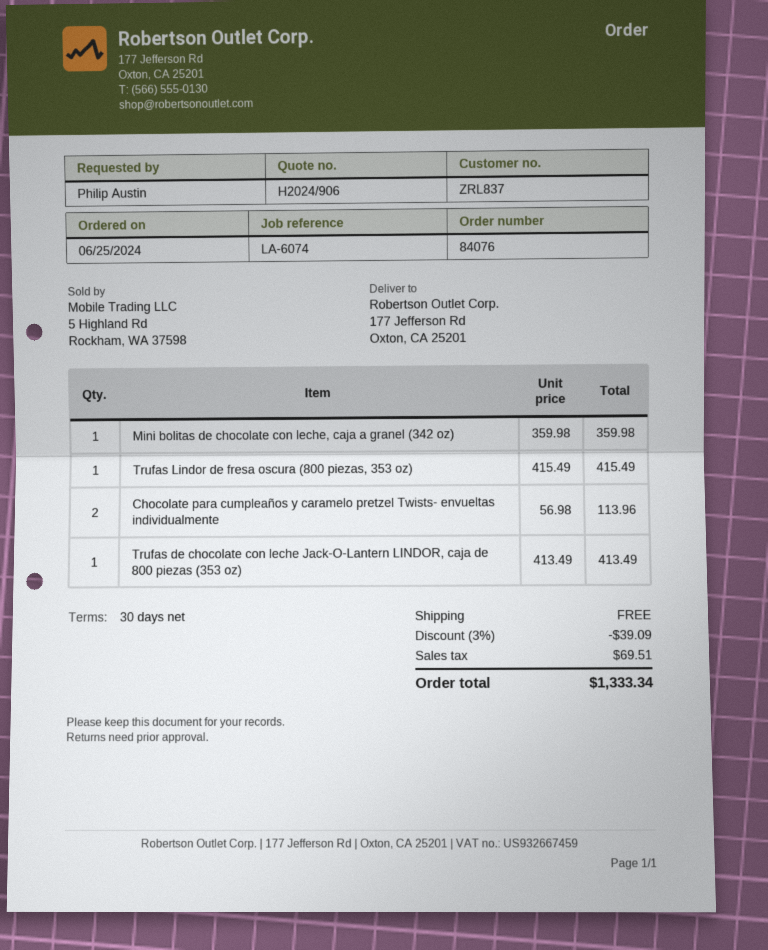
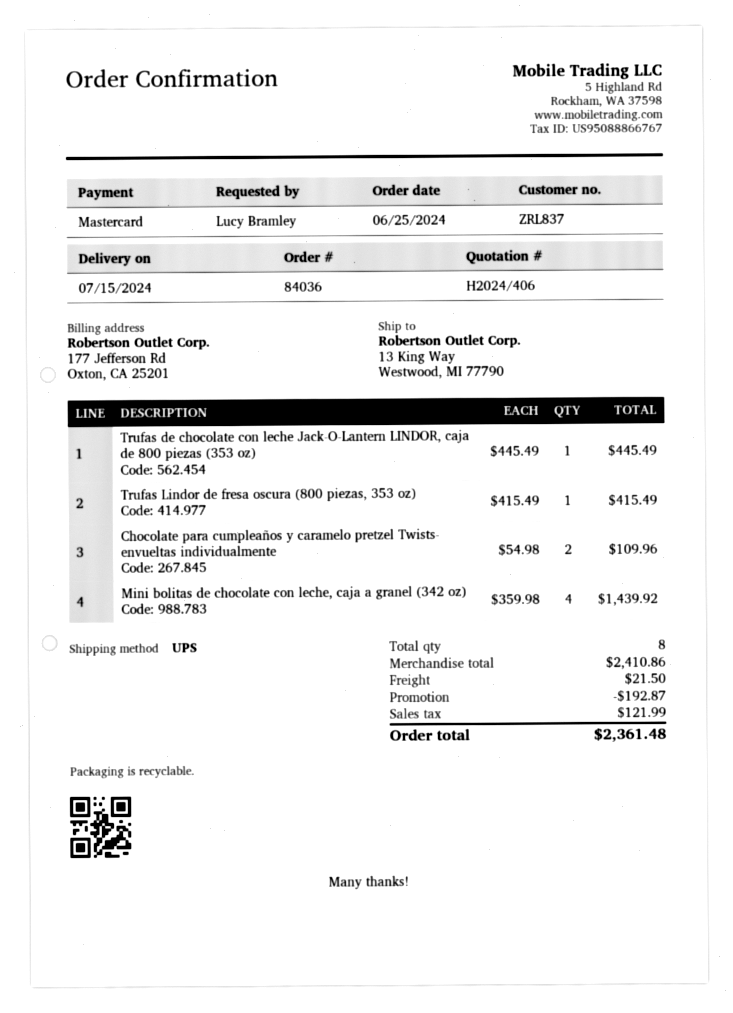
quote number: H2024/906 -> H2024/406
order number: 84076 -> 84036
ordered by: Philip Austin -> Lucy Bramley
ship to: 177 Jefferson Rd, Oxton, CA 25201 -> 13 King Way, Westwood, MI 77790
Mini bolitas de chocolate con leche, caja a granel (342 oz): 1 x 359.98 = 359.98 -> 4 x 359.98 = 1439.92
Chocolate para cumpleaños y caramelo pretzel Twists- envueltas individualmente: 2 x 56.98 = 113.96 -> 2 x 54.98 = 109.96
Trufas de chocolate con leche Jack-O-Lantern LINDOR, caja de 800 piezas (353 oz): 1 x 413.49 = 413.49 -> 1 x 445.49 = 445.49
discount: 39.09 -> 192.87
shipping: 0.00 -> 21.50
tax: 69.51 -> 121.99
total: 1333.34 -> 2361.48

